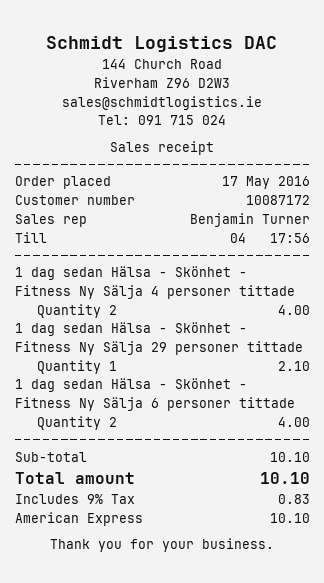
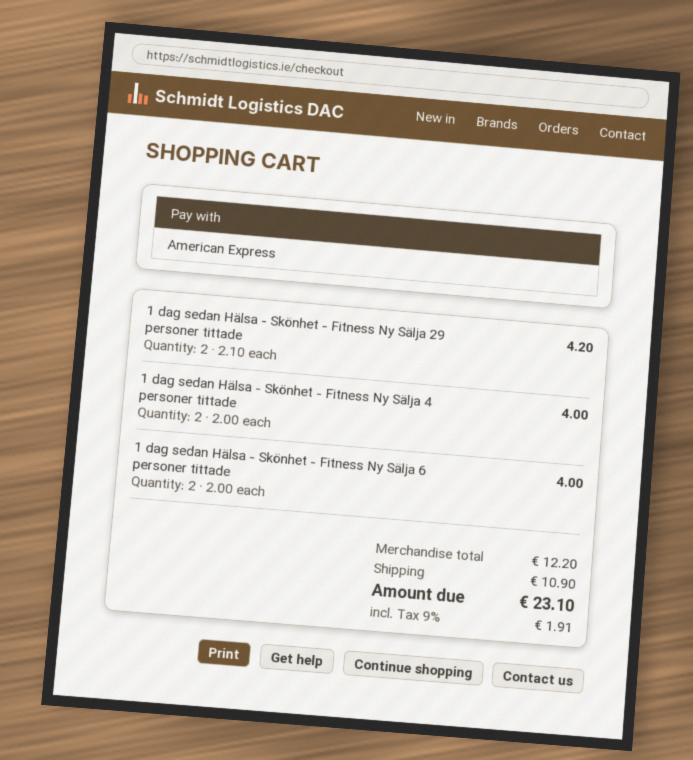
1 dag sedan Hälsa - Skönhet - Fitness Ny Sälja 29 personer tittade: 1 for 2.10 -> 2 for 4.20
subtotal: 10.10 -> 12.20
shipping: none -> 10.90
tax: 9% = 0.83 -> 9% = 1.91
total: 10.10 -> 23.10

